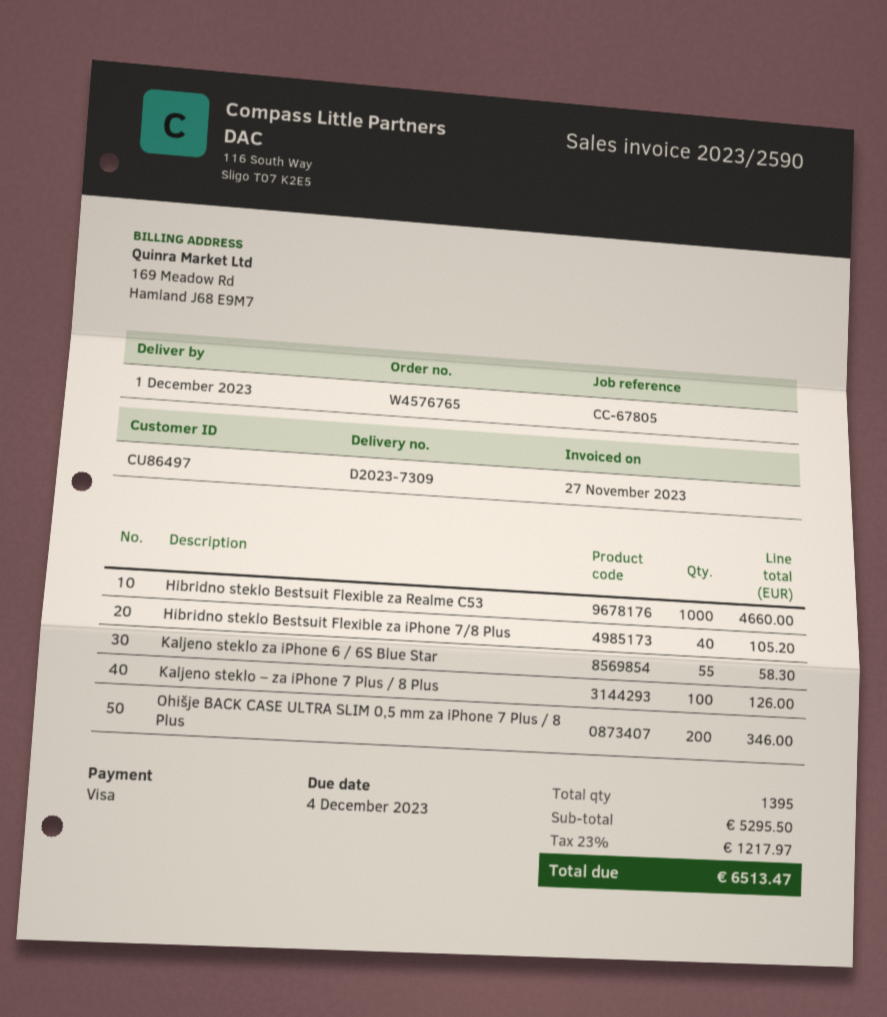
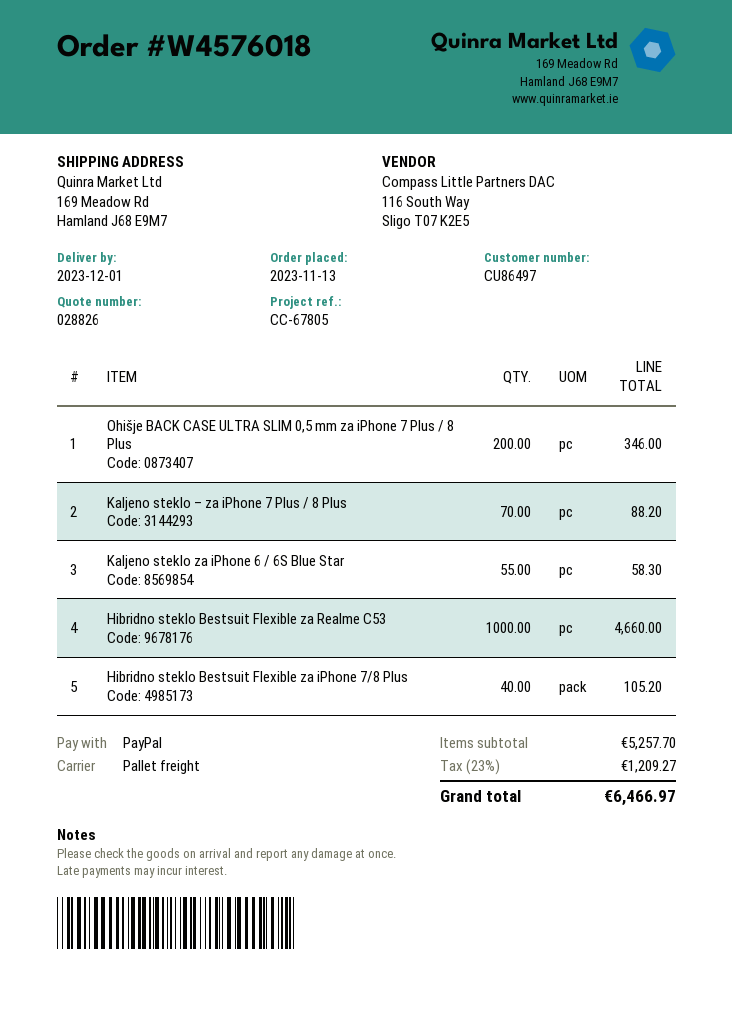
order number: W4576765 -> W4576018
payment method: Visa -> PayPal
Kaljeno steklo – za iPhone 7 Plus / 8 Plus: 100 for 126.00 -> 70 for 88.20
subtotal: 5295.50 -> 5257.70
tax: 23% = 1217.97 -> 23% = 1209.27
total: 6513.47 -> 6466.97

